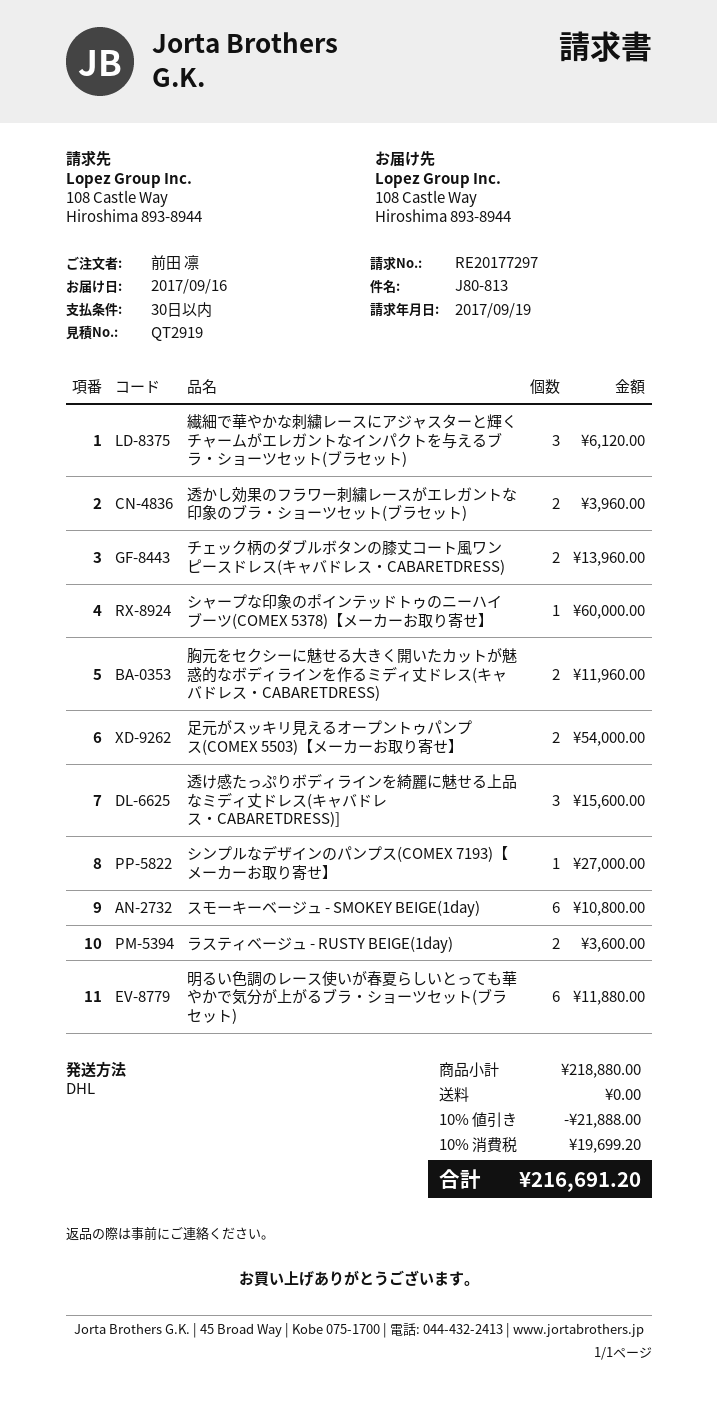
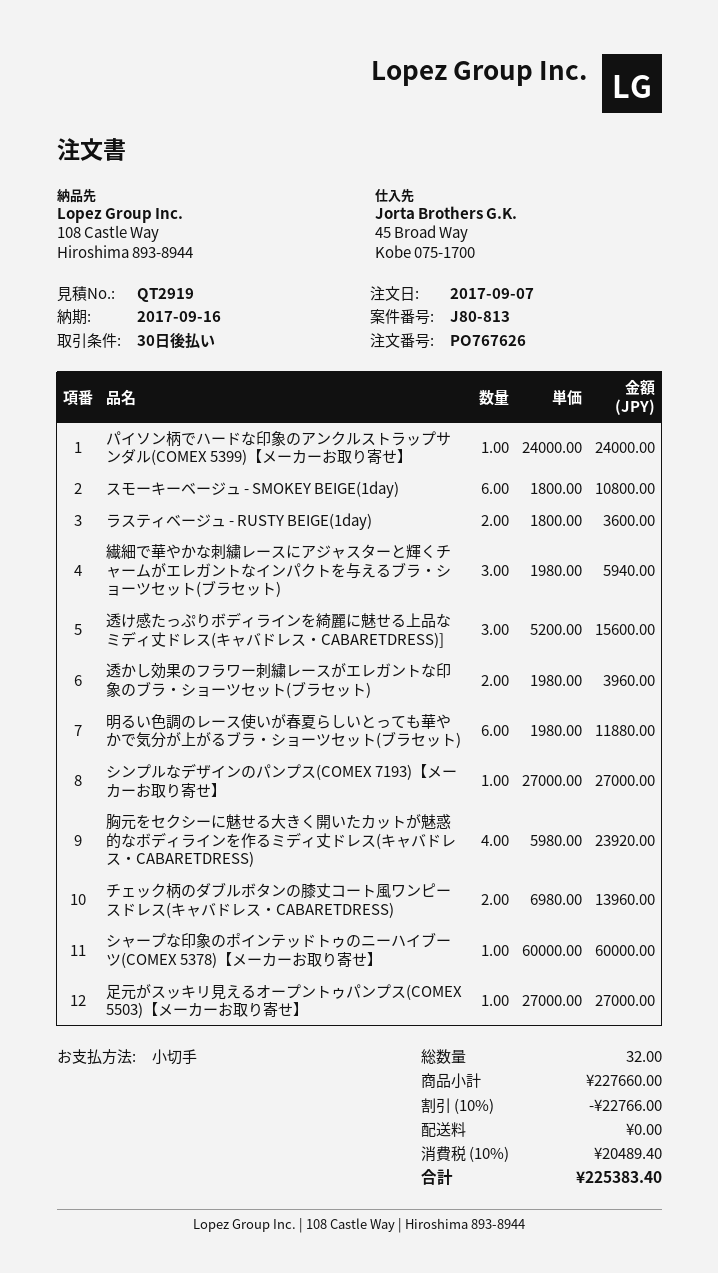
繊細で華やかな刺繍レースにアジャスターと輝くチャームがエレガントなインパクトを与えるブラ・ショーツセット(ブラセット): 3 for 6120.00 -> 3 for 5940.00
胸元をセクシーに魅せる大きく開いたカットが魅惑的なボディラインを作るミディ丈ドレス(キャバドレス・CABARETDRESS): 2 for 11960.00 -> 4 for 23920.00
足元がスッキリ見えるオープントゥパンプス(COMEX 5503)【メーカーお取り寄せ】: 2 for 54000.00 -> 1 for 27000.00
パイソン柄でハードな印象のアンクルストラップサンダル(COMEX 5399)【メーカーお取り寄せ】: none -> 1 for 24000.00
subtotal: 218880.00 -> 227660.00
discount: 10% = 21888.00 -> 10% = 22766.00
tax: 10% = 19699.20 -> 10% = 20489.40
total: 216691.20 -> 225383.40

